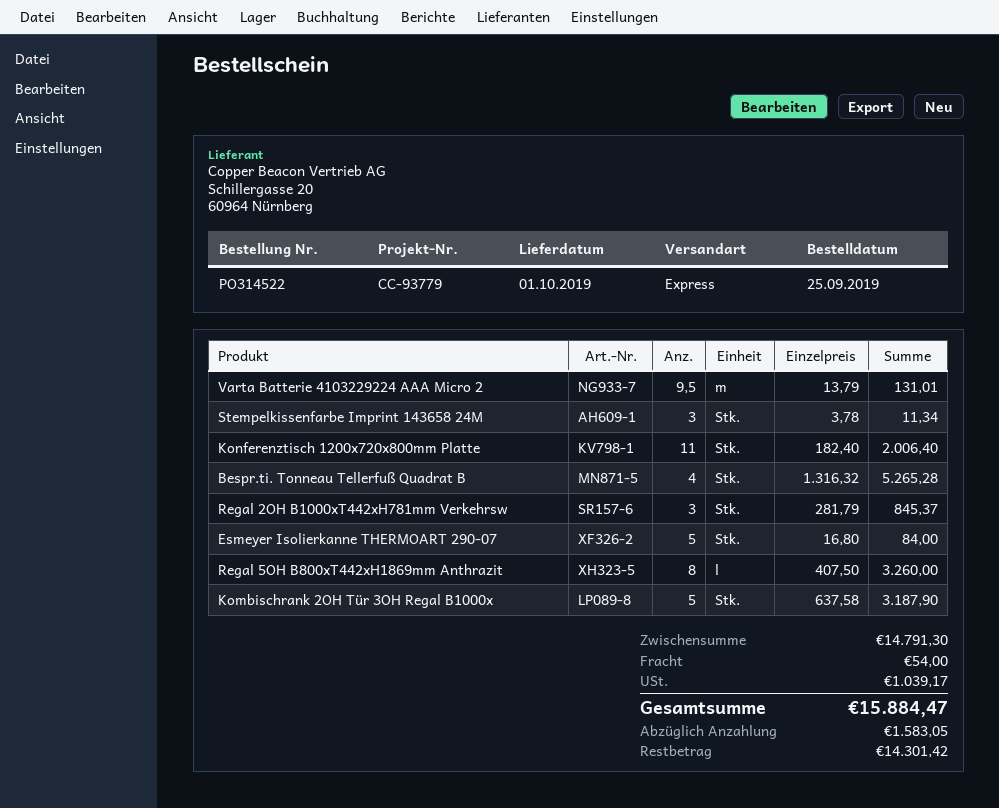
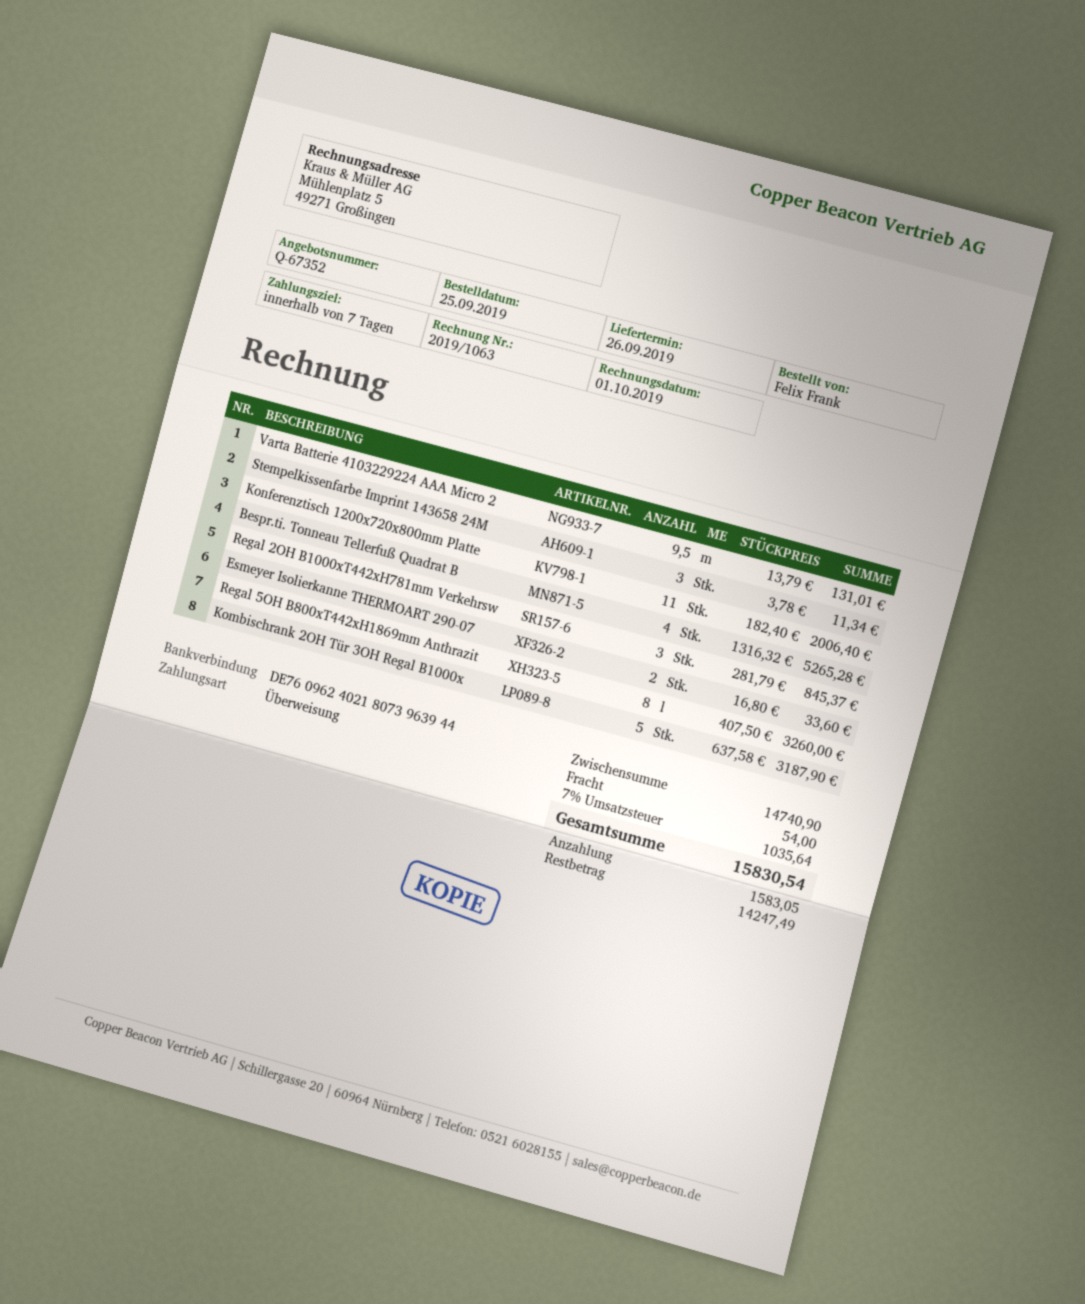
delivery date: 2019-10-01 -> 2019-09-26
Esmeyer Isolierkanne THERMOART 290-07: 5 x 16.80 = 84.00 -> 2 x 16.80 = 33.60
subtotal: 14791.30 -> 14740.90
tax: 1039.17 -> 1035.64
total: 15884.47 -> 15830.54
balance: 14301.42 -> 14247.49

